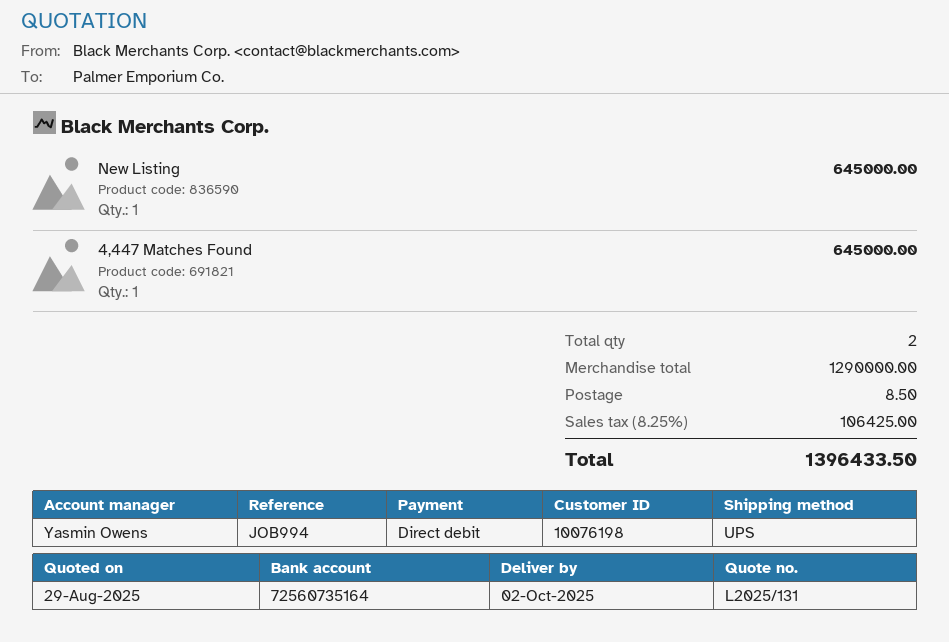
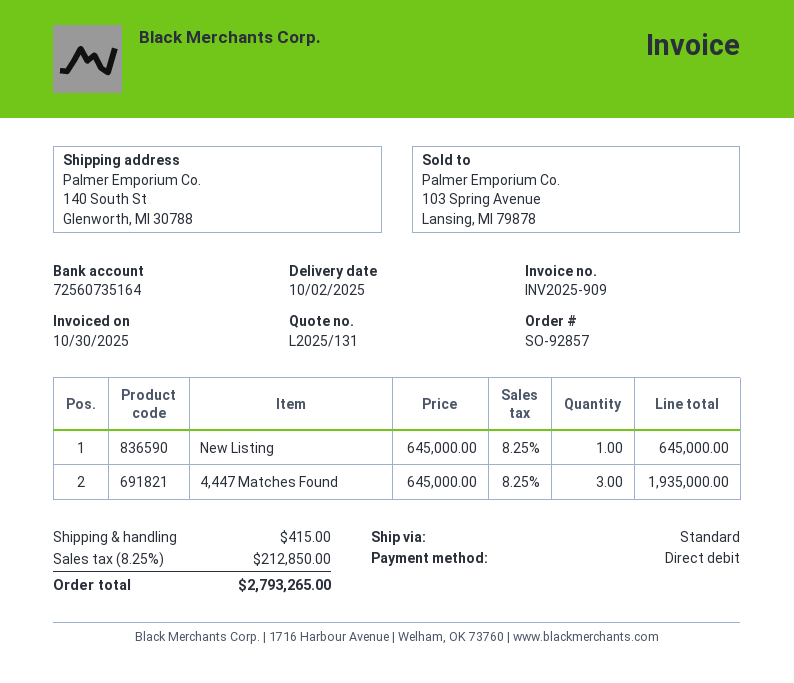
shipping method: UPS -> standard
4,447 Matches Found: 1 for 645000.00 -> 3 for 1935000.00
shipping: 8.50 -> 415.00
tax: 8.25% = 106425.00 -> 8.25% = 212850.00
total: 1396433.50 -> 2793265.00

